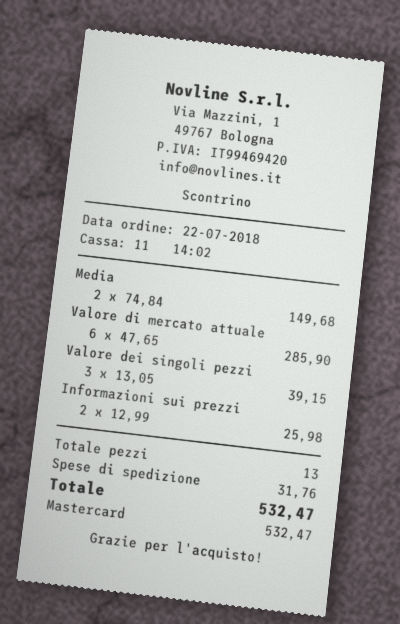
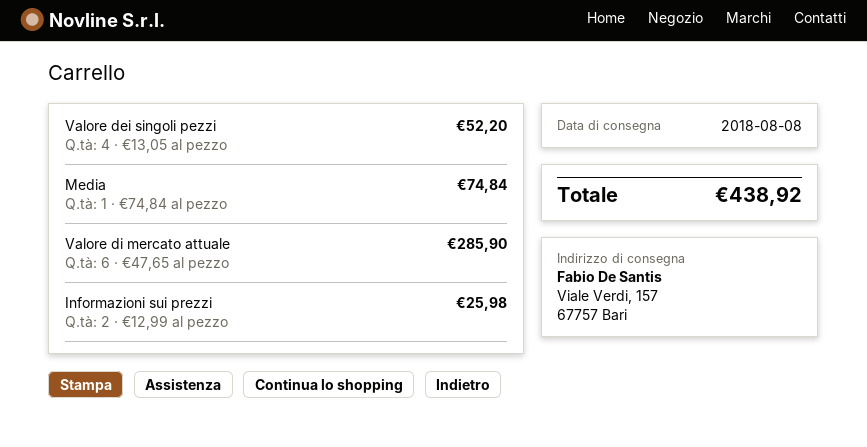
Media: 2 x 74.84 = 149.68 -> 1 x 74.84 = 74.84
Valore dei singoli pezzi: 3 x 13.05 = 39.15 -> 4 x 13.05 = 52.20
shipping: 31.76 -> none
total: 532.47 -> 438.92

